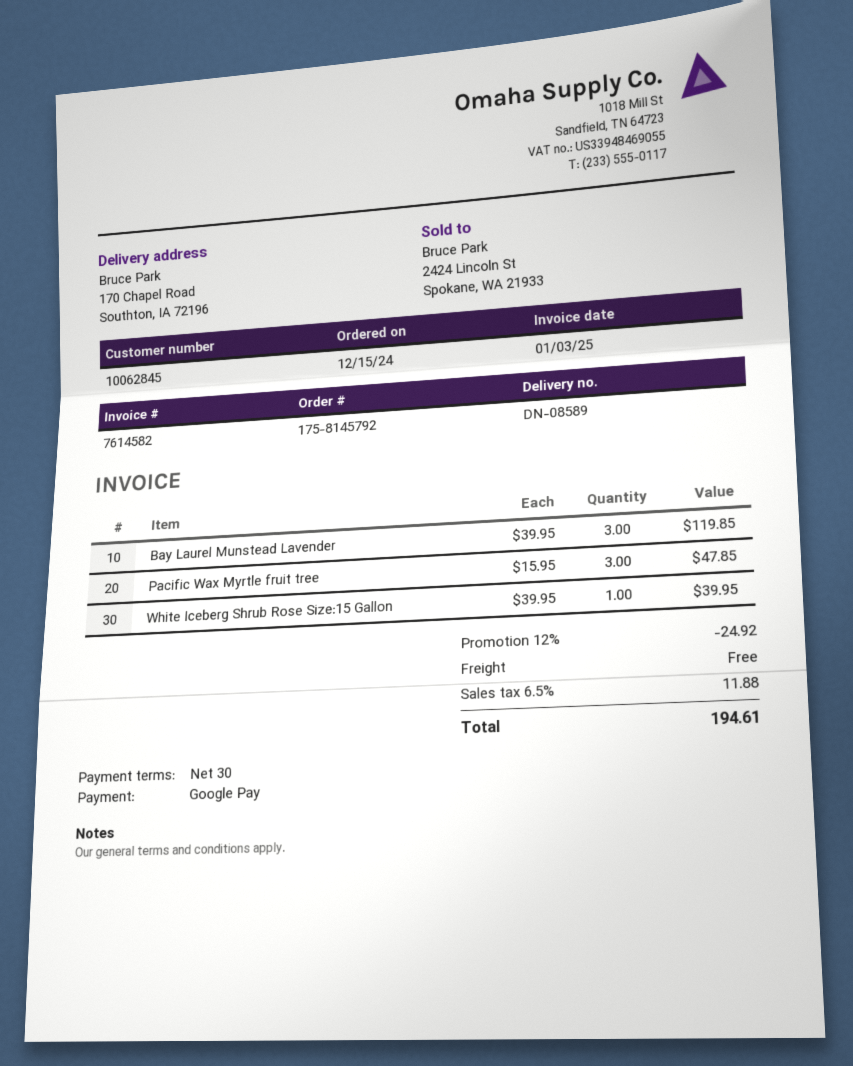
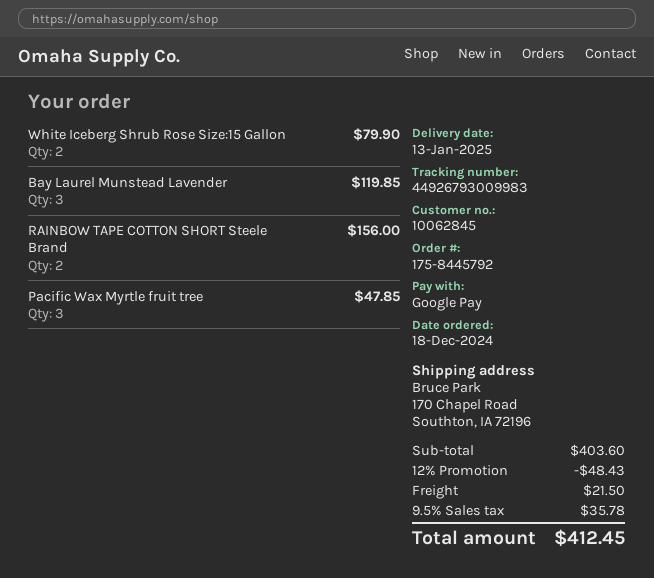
order number: 175-8145792 -> 175-8445792
order date: 2024-12-15 -> 2024-12-18
White Iceberg Shrub Rose Size:15 Gallon: 1 for 39.95 -> 2 for 79.90
RAINBOW TAPE COTTON SHORT Steele Brand: none -> 2 for 156.00
discount: 12% = 24.92 -> 12% = 48.43
shipping: 0.00 -> 21.50
tax: 6.5% = 11.88 -> 9.5% = 35.78
total: 194.61 -> 412.45

